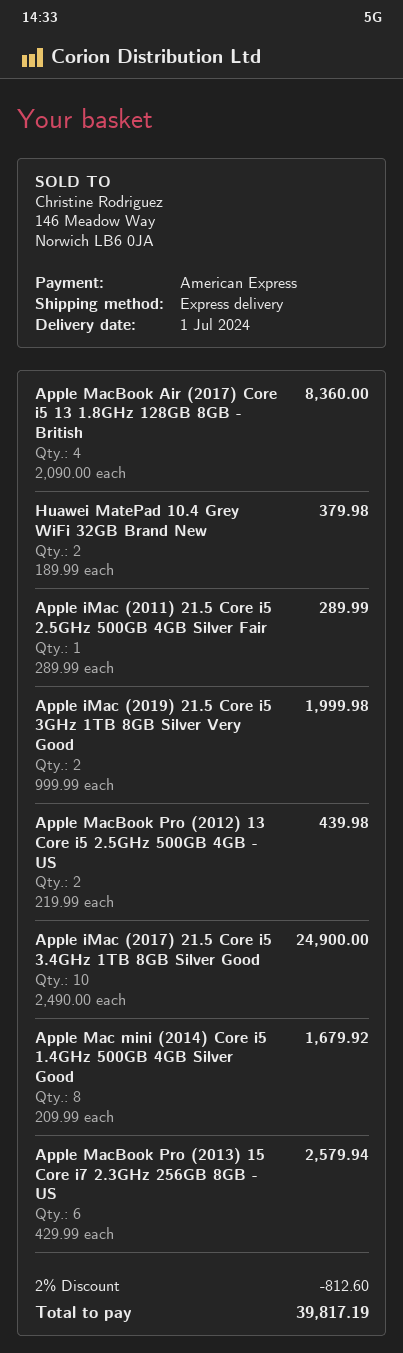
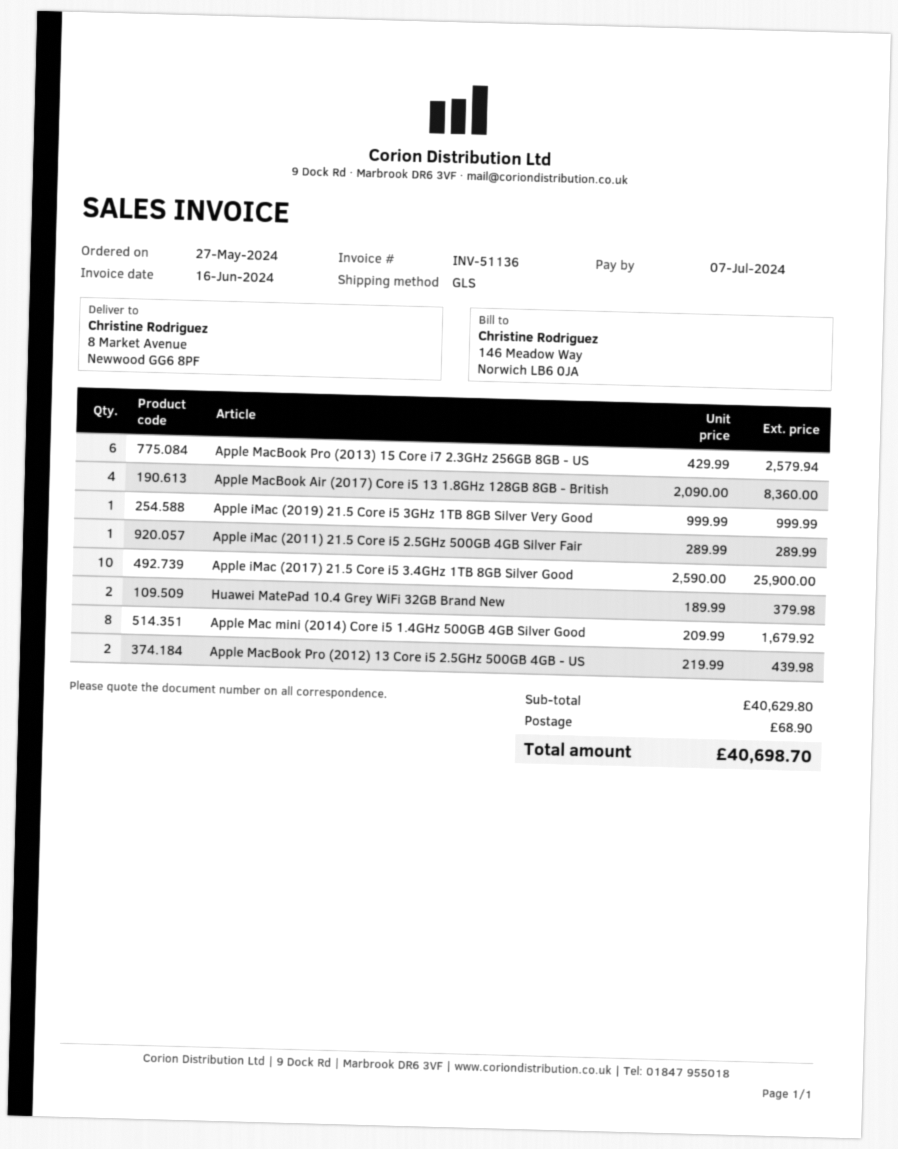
shipping method: express -> GLS
Apple iMac (2019) 21.5 Core i5 3GHz 1TB 8GB Silver Very Good: 2 x 999.99 = 1999.98 -> 1 x 999.99 = 999.99
Apple iMac (2017) 21.5 Core i5 3.4GHz 1TB 8GB Silver Good: 10 x 2490.00 = 24900.00 -> 10 x 2590.00 = 25900.00
discount: 2% = 812.60 -> none
shipping: none -> 68.90
total: 39817.19 -> 40698.70

